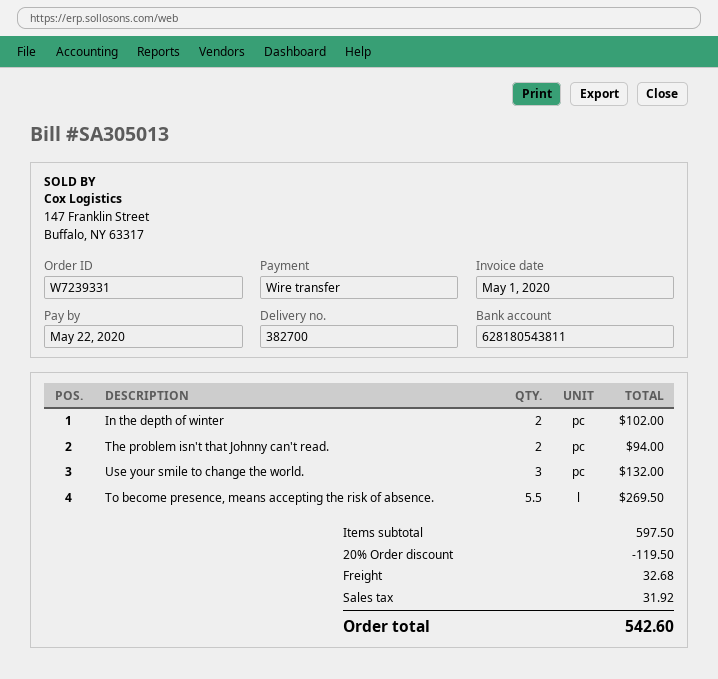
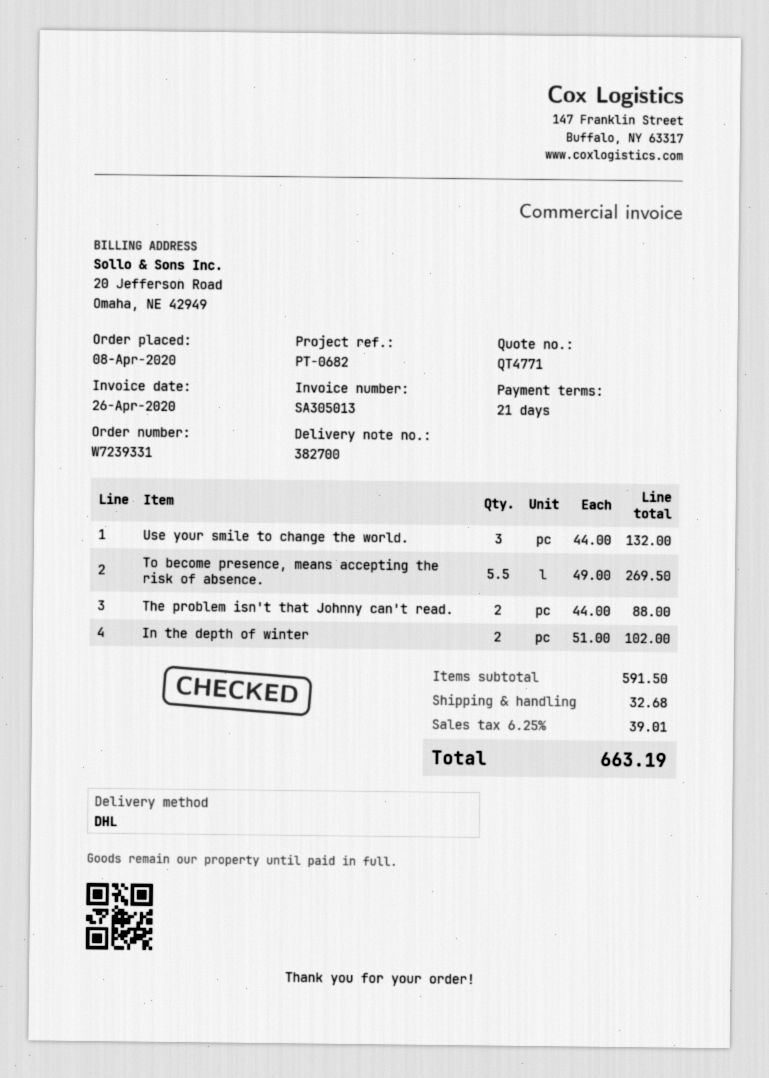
invoice date: 2020-05-01 -> 2020-04-26
The problem isn't that Johnny can't read.: 2 for 94.00 -> 2 for 88.00
subtotal: 597.50 -> 591.50
discount: 20% = 119.50 -> none
tax: 31.92 -> 39.01
total: 542.60 -> 663.19

